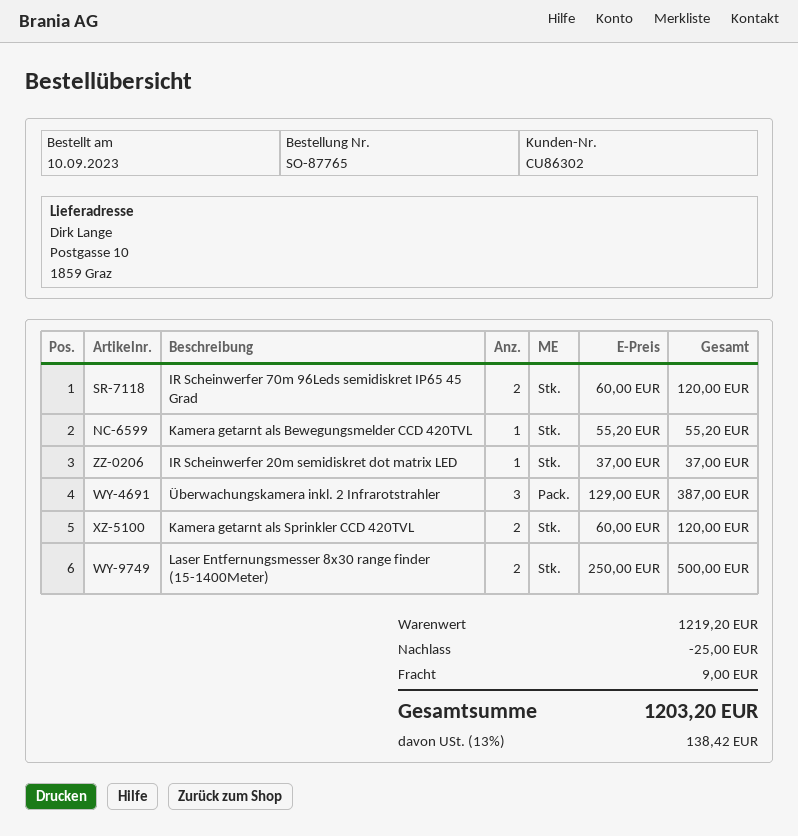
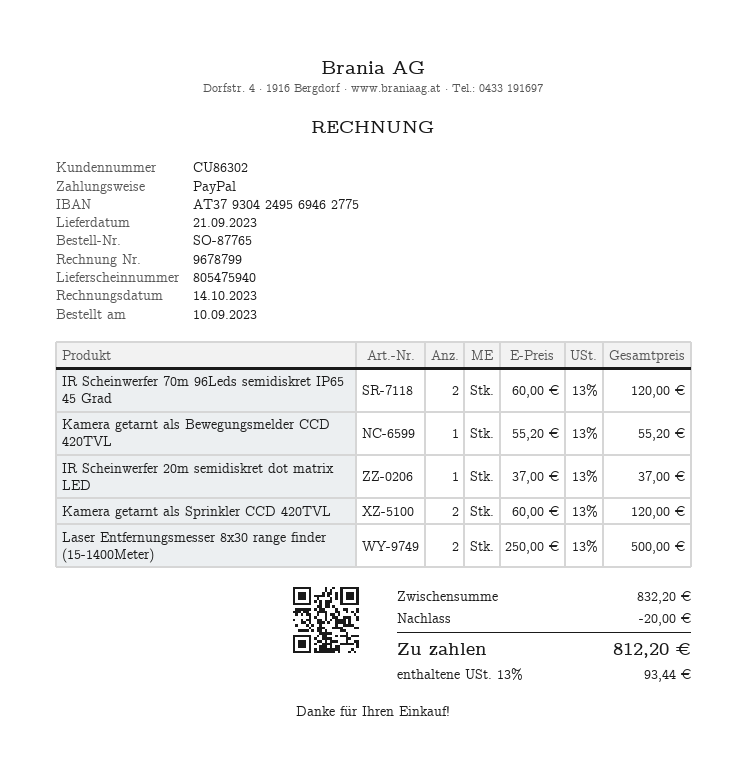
Überwachungskamera inkl. 2 Infrarotstrahler: 3 x 129.00 = 387.00 -> none
subtotal: 1219.20 -> 832.20
discount: 25.00 -> 20.00
shipping: 9.00 -> none
tax: 13% = 138.42 -> 13% = 93.44
total: 1203.20 -> 812.20

